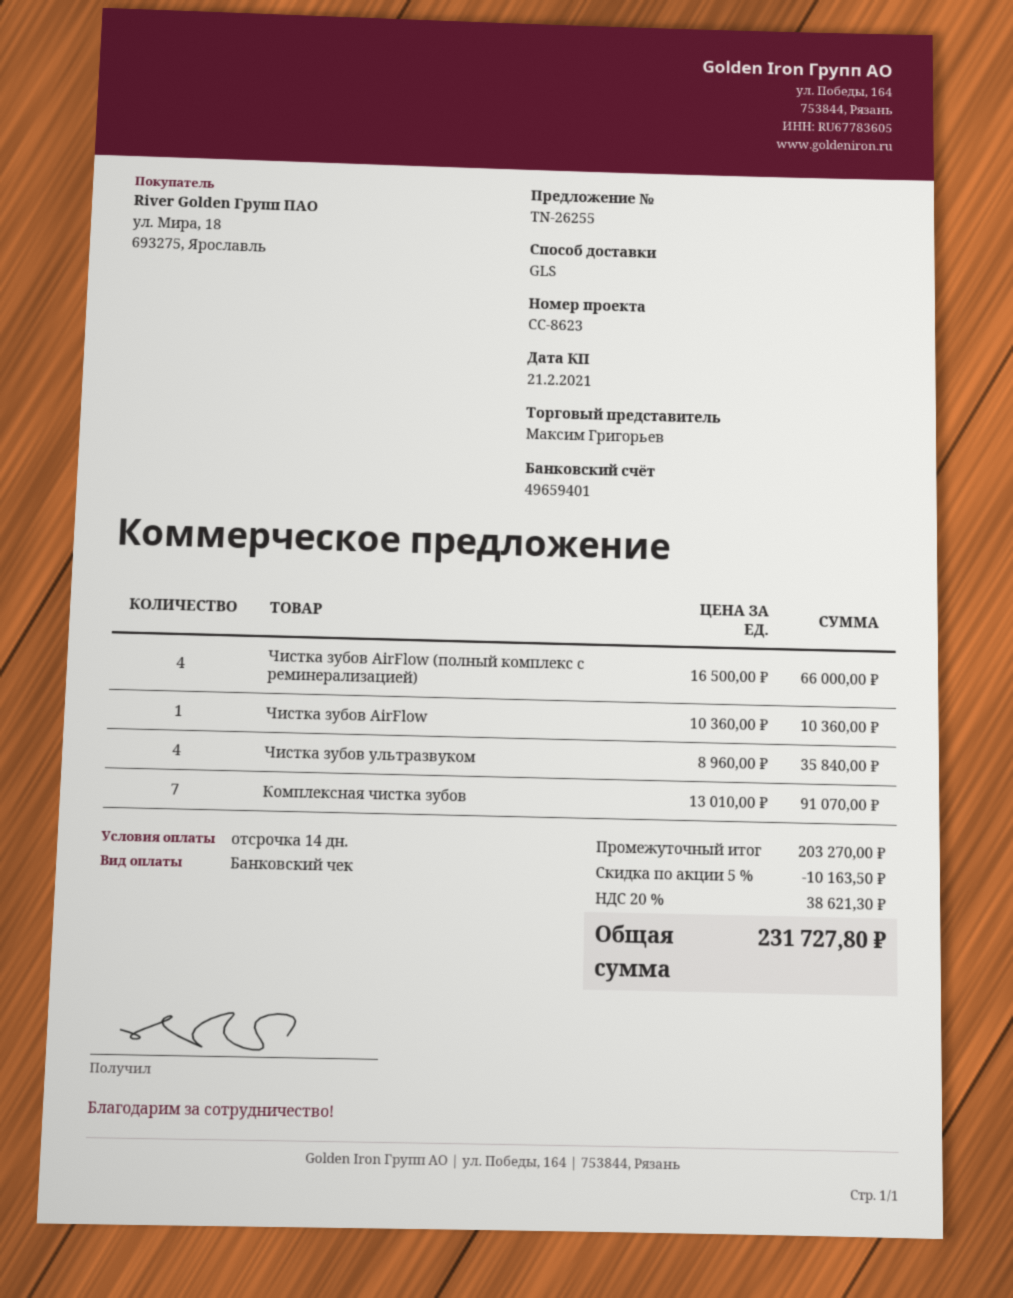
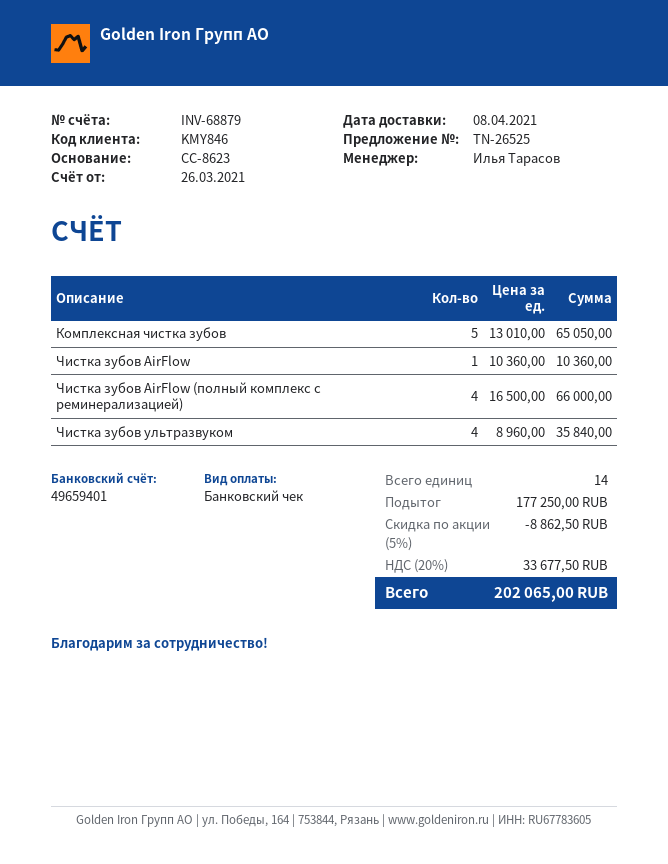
quote number: TN-26255 -> TN-26525
sales rep: Максим Григорьев -> Илья Тарасов
Комплексная чистка зубов: 7 x 13010.00 = 91070.00 -> 5 x 13010.00 = 65050.00
subtotal: 203270.00 -> 177250.00
discount: 5% = 10163.50 -> 5% = 8862.50
tax: 20% = 38621.30 -> 20% = 33677.50
total: 231727.80 -> 202065.00

